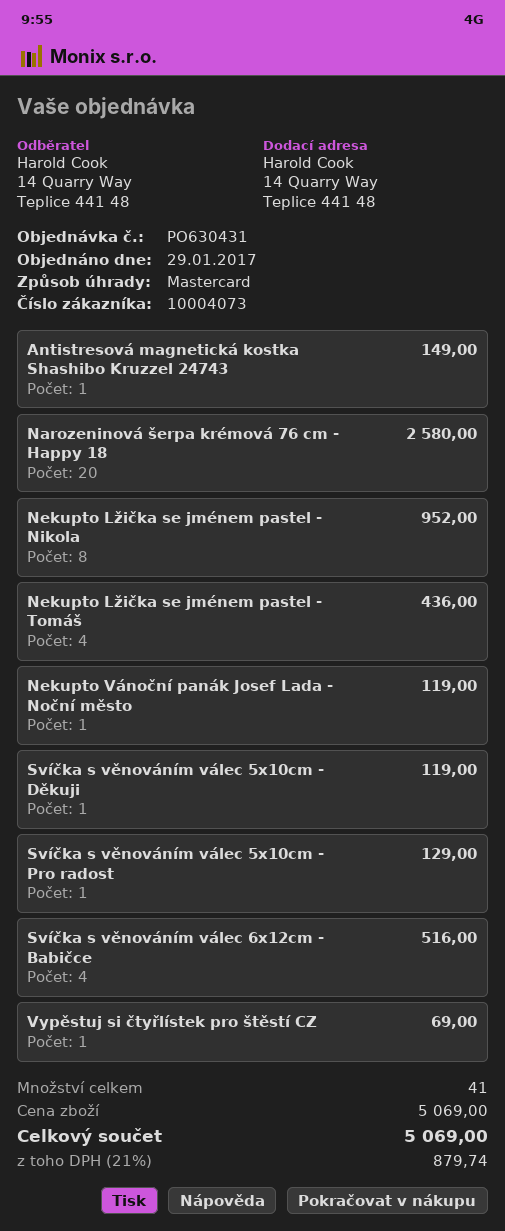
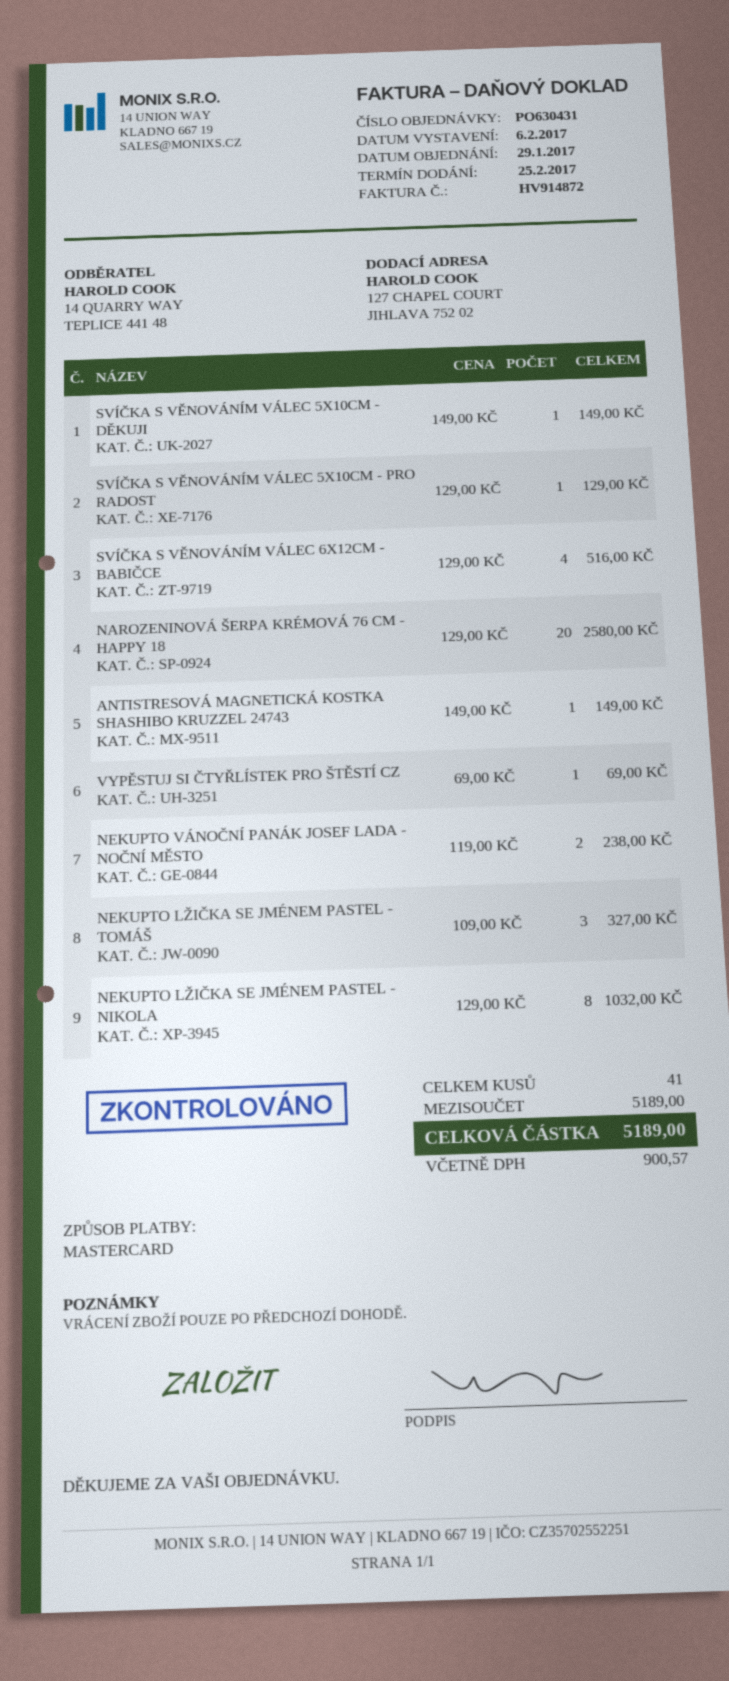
ship to: 14 Quarry Way, Teplice 441 48 -> 127 CHAPEL COURT, JIHLAVA 752 02
Nekupto Lžička se jménem pastel - Nikola: 8 for 952.00 -> 8 for 1032.00
Nekupto Lžička se jménem pastel - Tomáš: 4 for 436.00 -> 3 for 327.00
Nekupto Vánoční panák Josef Lada - Noční město: 1 for 119.00 -> 2 for 238.00
Svíčka s věnováním válec 5x10cm - Děkuji: 1 for 119.00 -> 1 for 149.00
subtotal: 5069.00 -> 5189.00
tax: 879.74 -> 900.57
total: 5069.00 -> 5189.00

